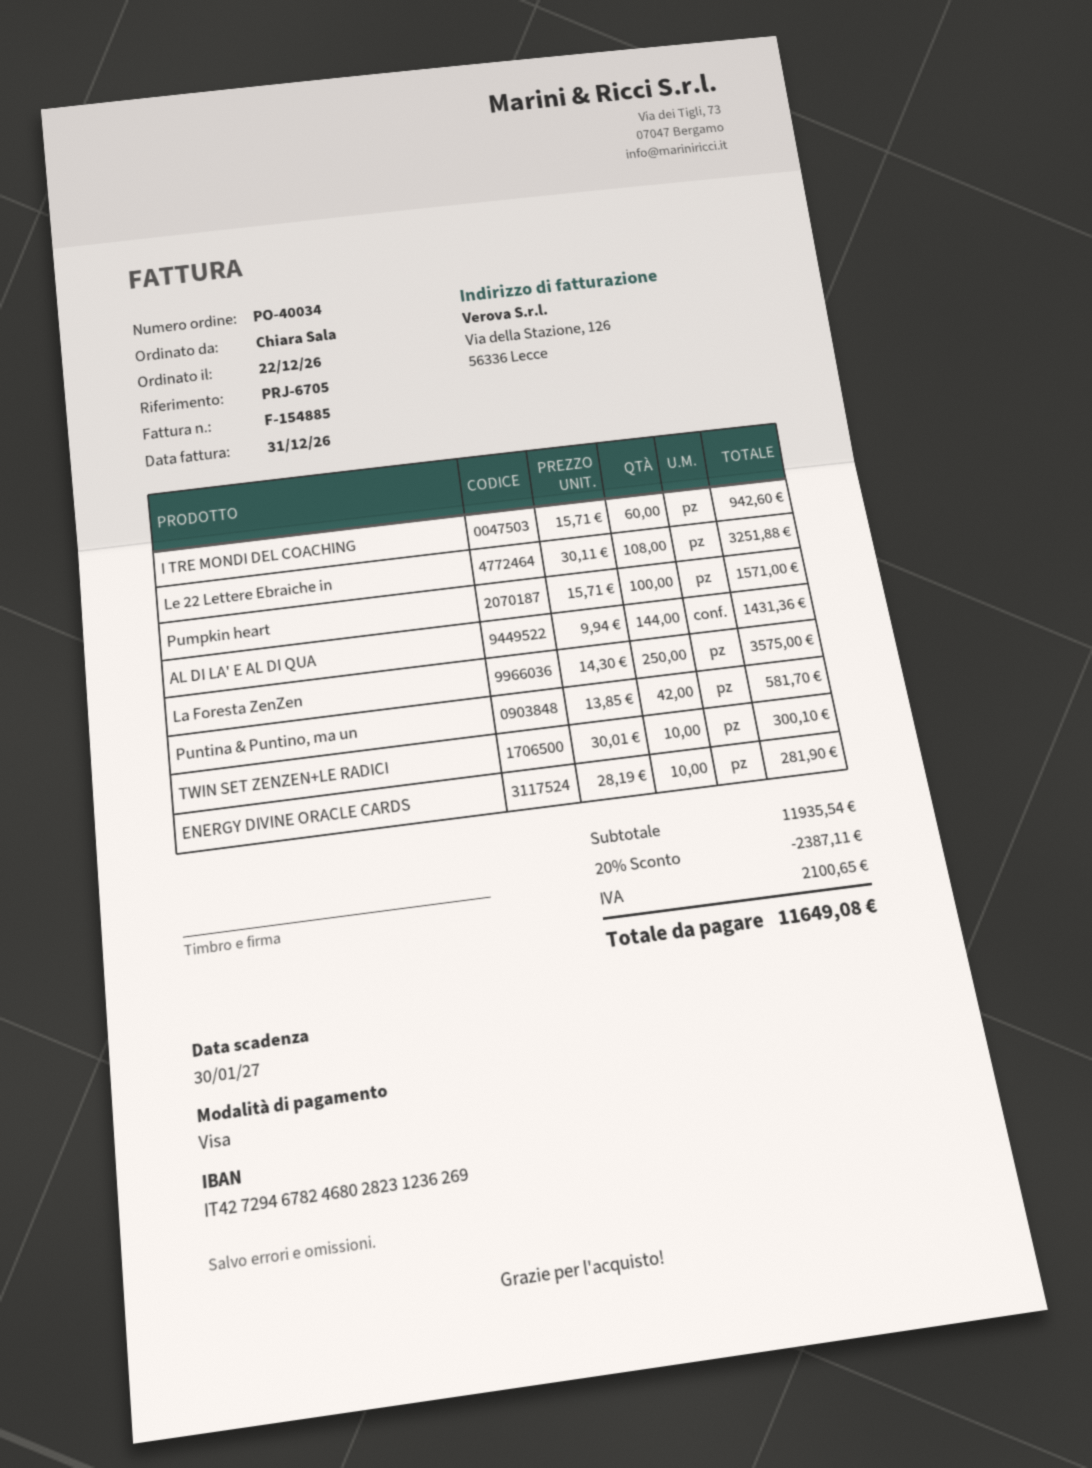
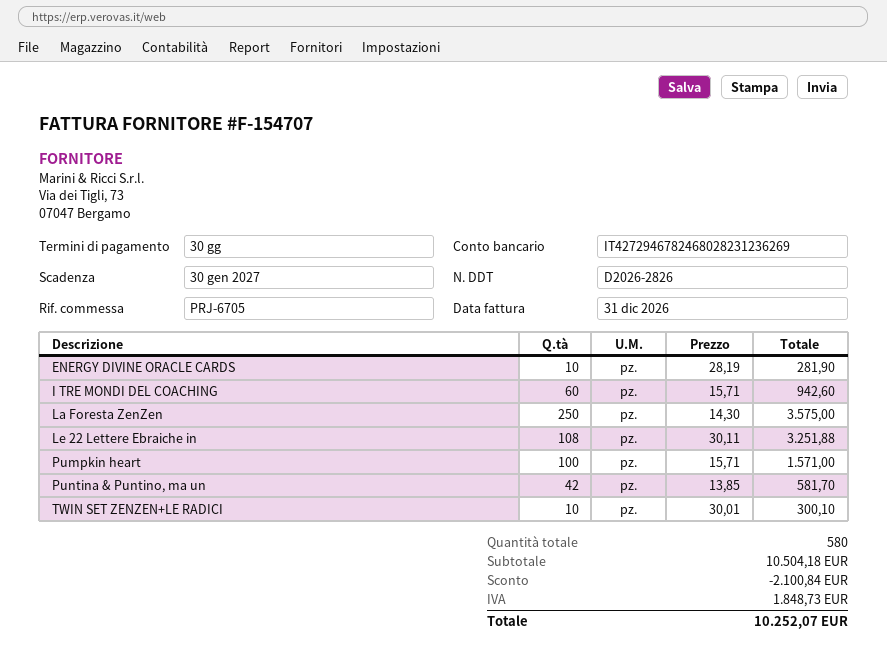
invoice number: F-154885 -> F-154707
AL DI LA' E AL DI QUA: 144 x 9.94 = 1431.36 -> none
subtotal: 11935.54 -> 10504.18
discount: 2387.11 -> 2100.84
tax: 2100.65 -> 1848.73
total: 11649.08 -> 10252.07

